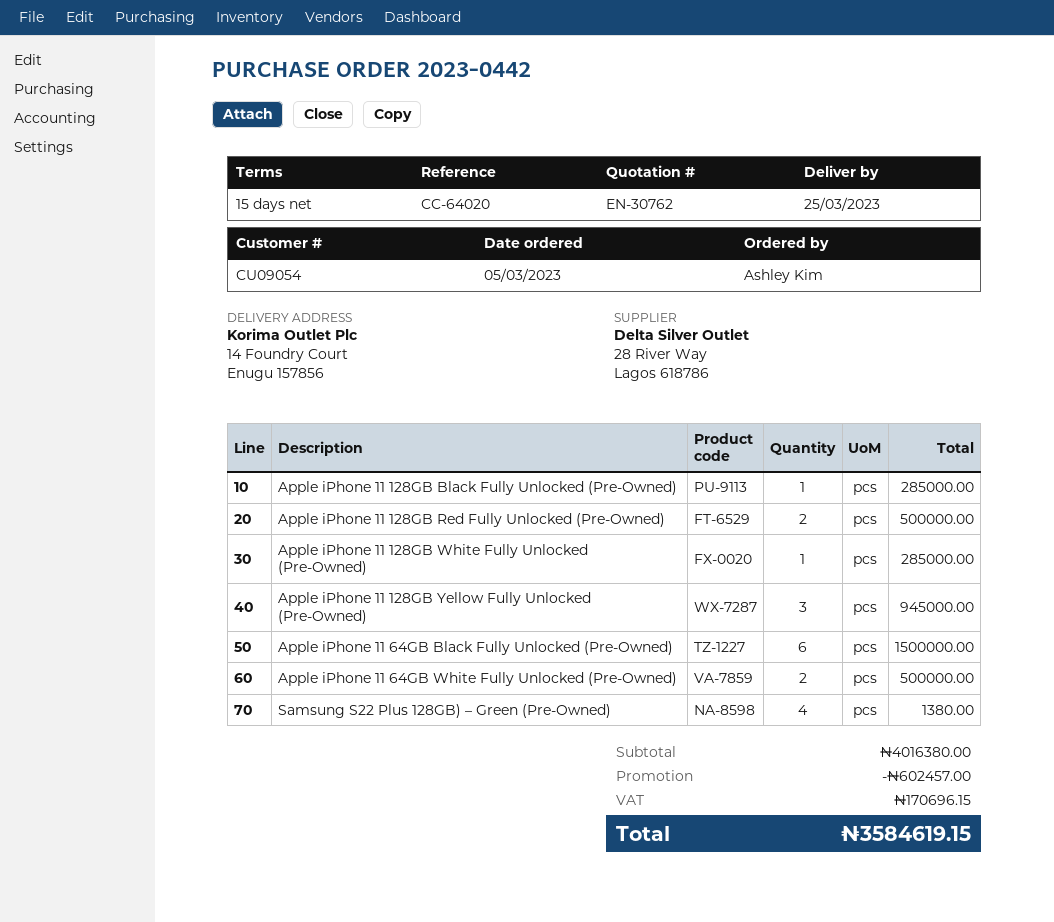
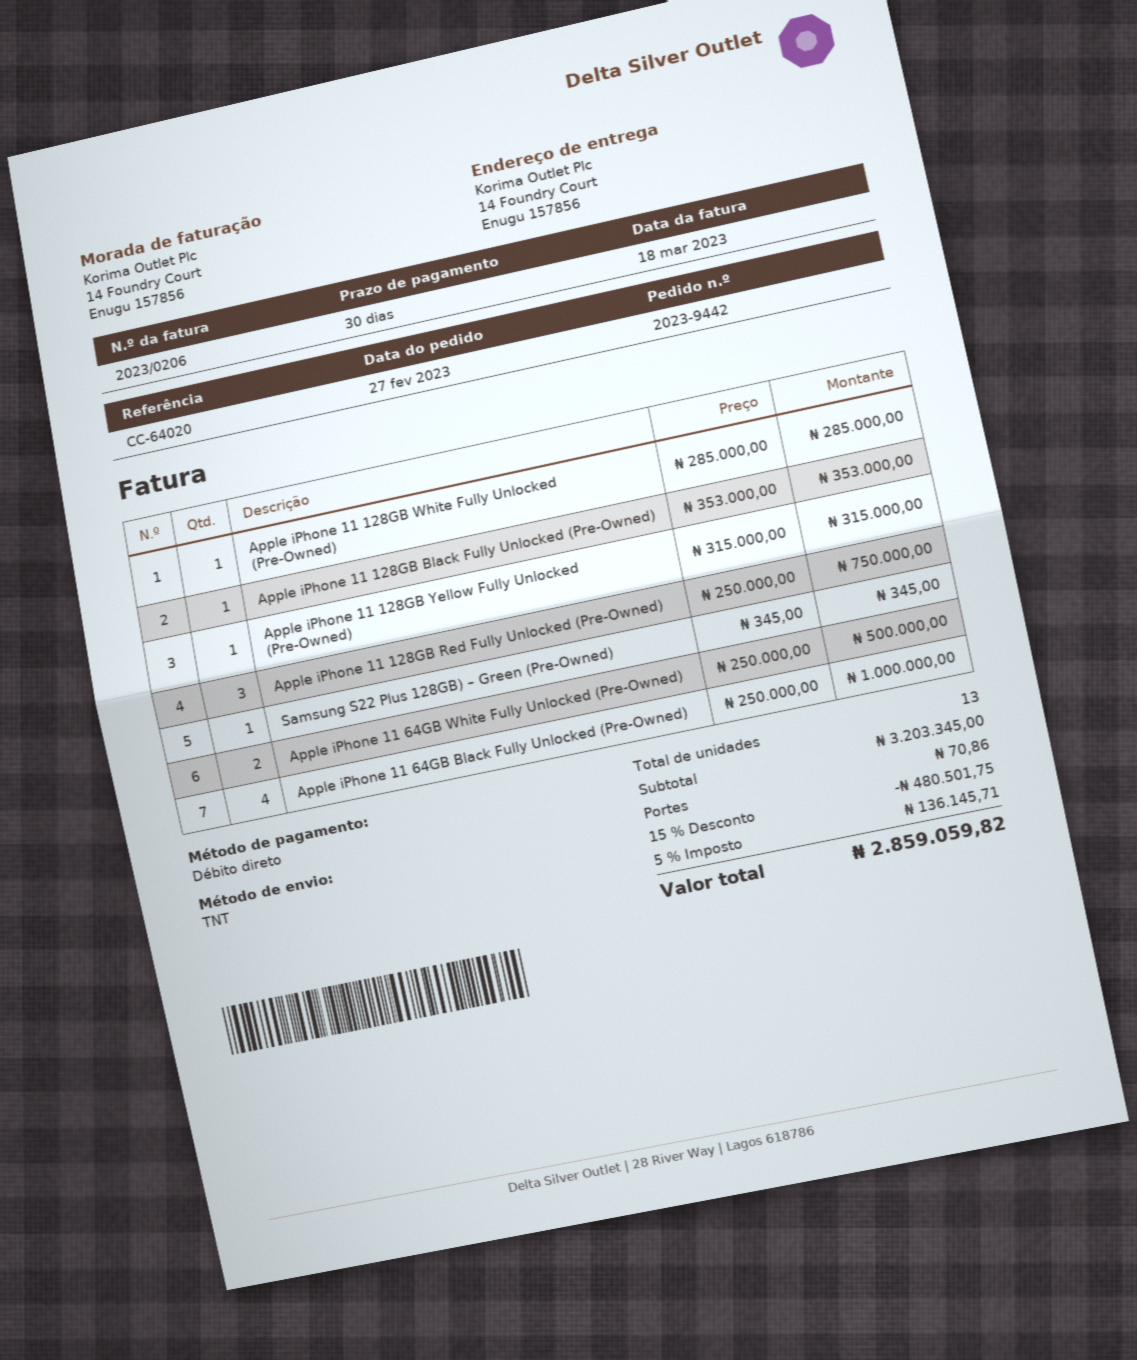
order number: 2023-0442 -> 2023-9442
order date: 2023-03-05 -> 2023-02-27
payment terms: 15 days -> 30 days
Apple iPhone 11 128GB Black Fully Unlocked (Pre-Owned): 1 for 285000.00 -> 1 for 353000.00
Apple iPhone 11 128GB Red Fully Unlocked (Pre-Owned): 2 for 500000.00 -> 3 for 750000.00
Apple iPhone 11 128GB Yellow Fully Unlocked (Pre-Owned): 3 for 945000.00 -> 1 for 315000.00
Apple iPhone 11 64GB Black Fully Unlocked (Pre-Owned): 6 for 1500000.00 -> 4 for 1000000.00
Samsung S22 Plus 128GB) – Green (Pre-Owned): 4 for 1380.00 -> 1 for 345.00
subtotal: 4016380.00 -> 3203345.00
discount: 602457.00 -> 480501.75
shipping: none -> 70.86
tax: 170696.15 -> 136145.71
total: 3584619.15 -> 2859059.82

